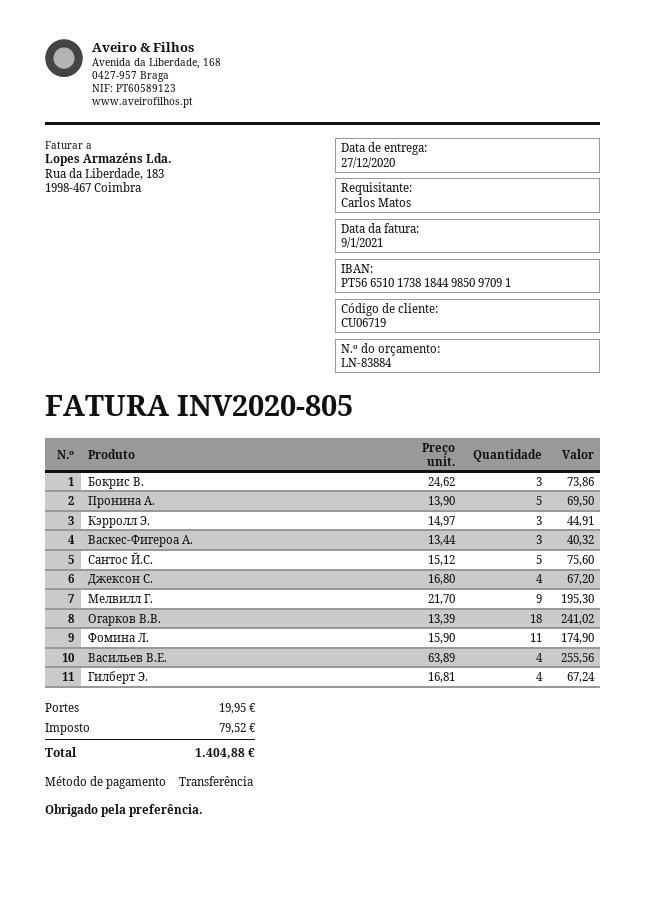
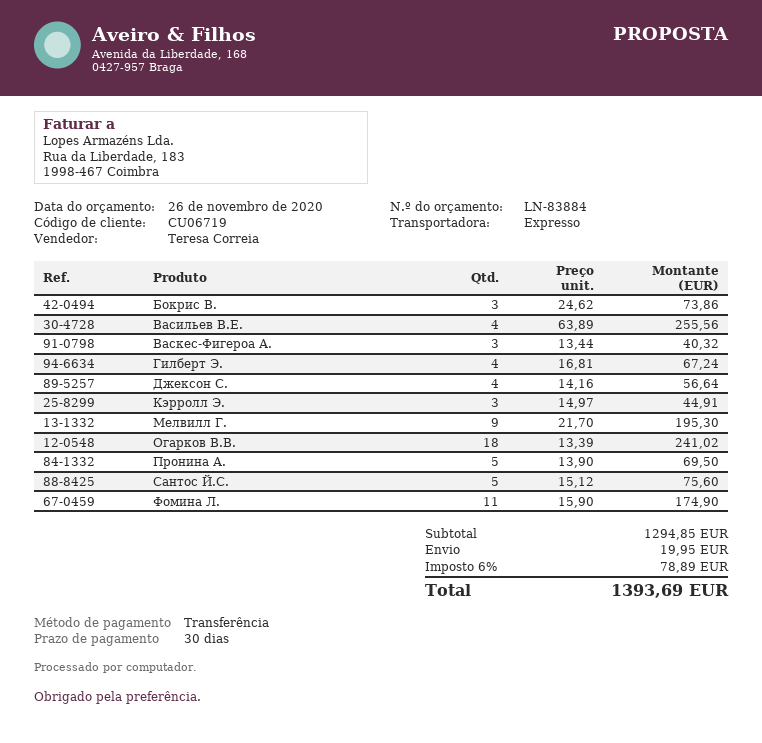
Джексон С.: 4 x 16.80 = 67.20 -> 4 x 14.16 = 56.64
tax: 79.52 -> 78.89
total: 1404.88 -> 1393.69

